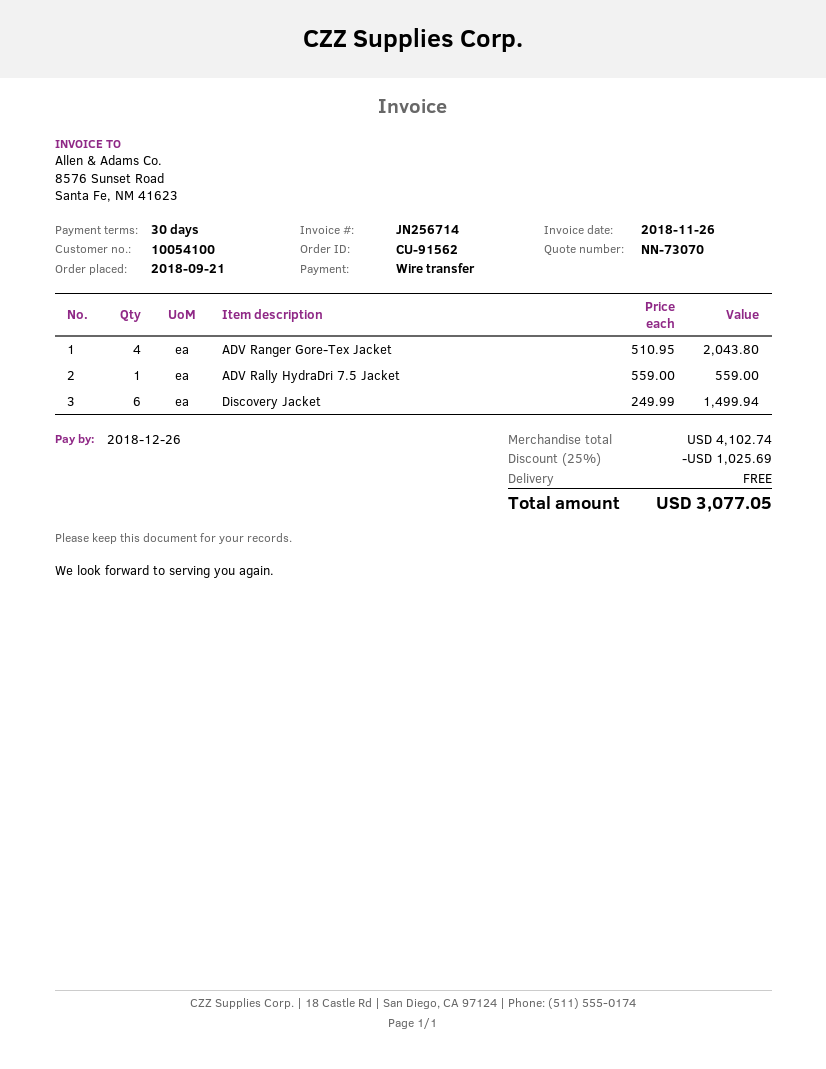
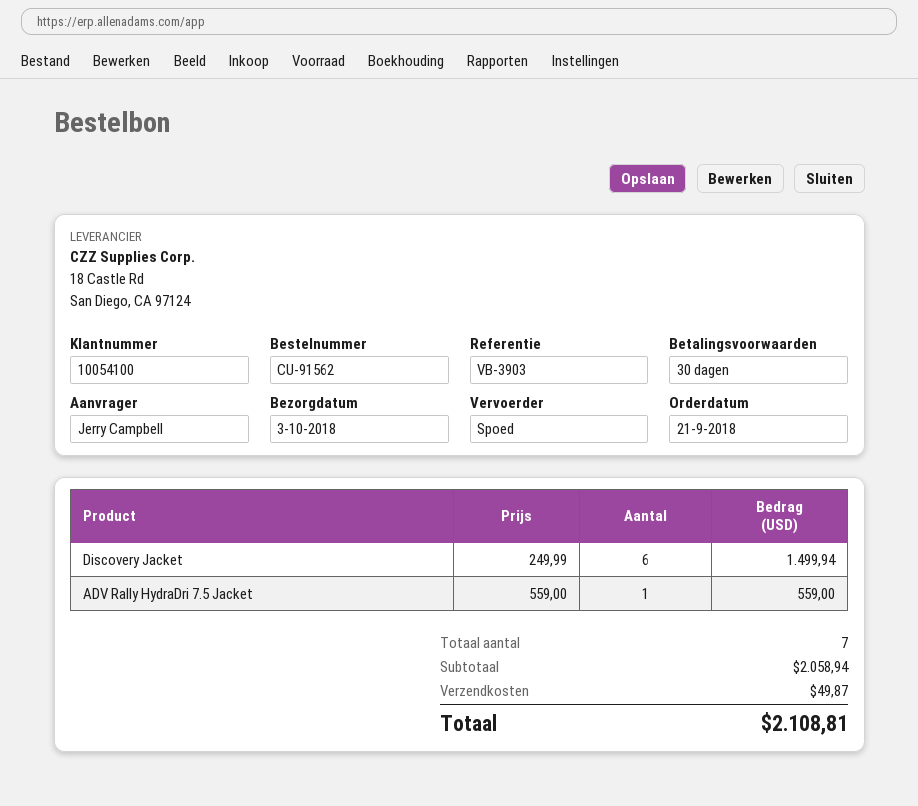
ADV Ranger Gore-Tex Jacket: 4 x 510.95 = 2043.80 -> none
subtotal: 4102.74 -> 2058.94
discount: 25% = 1025.69 -> none
shipping: 0.00 -> 49.87
total: 3077.05 -> 2108.81

